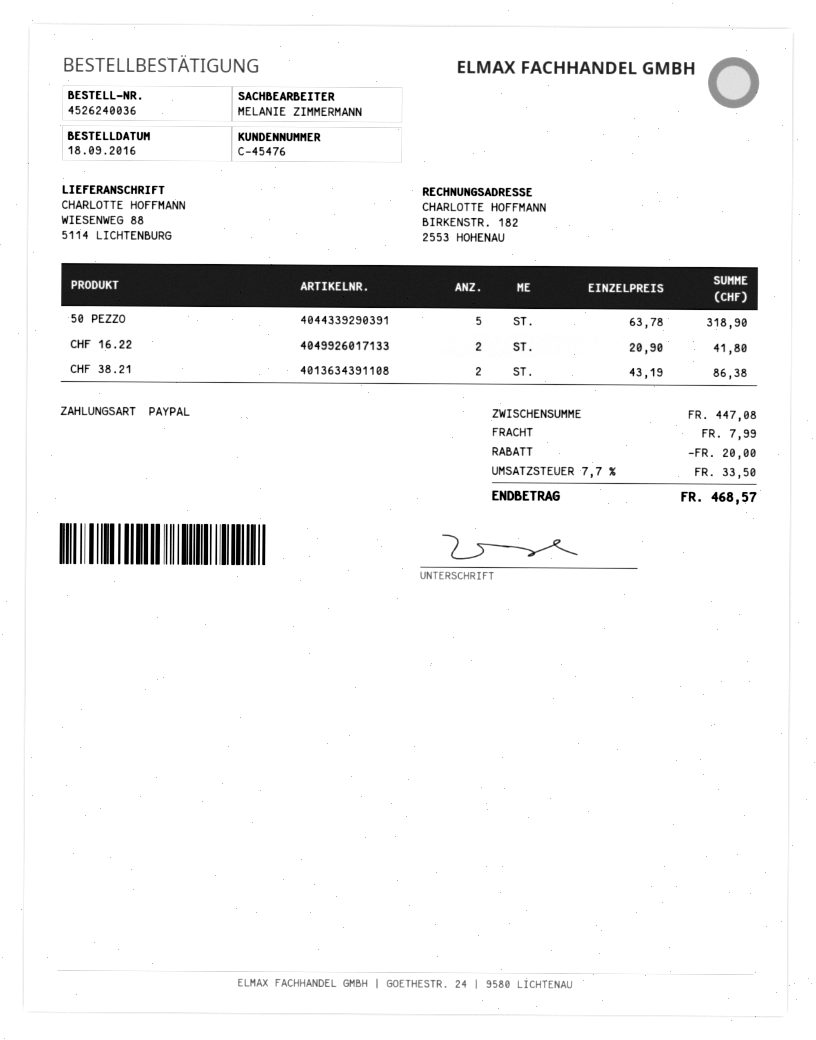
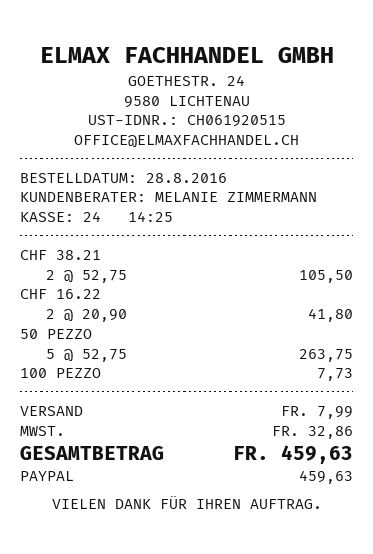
order date: 2016-09-18 -> 2016-08-28
50 PEZZO: 5 x 63.78 = 318.90 -> 5 x 52.75 = 263.75
CHF 38.21: 2 x 43.19 = 86.38 -> 2 x 52.75 = 105.50
100 PEZZO: none -> 1 x 7.73 = 7.73
discount: 20.00 -> none
tax: 33.50 -> 32.86
total: 468.57 -> 459.63

